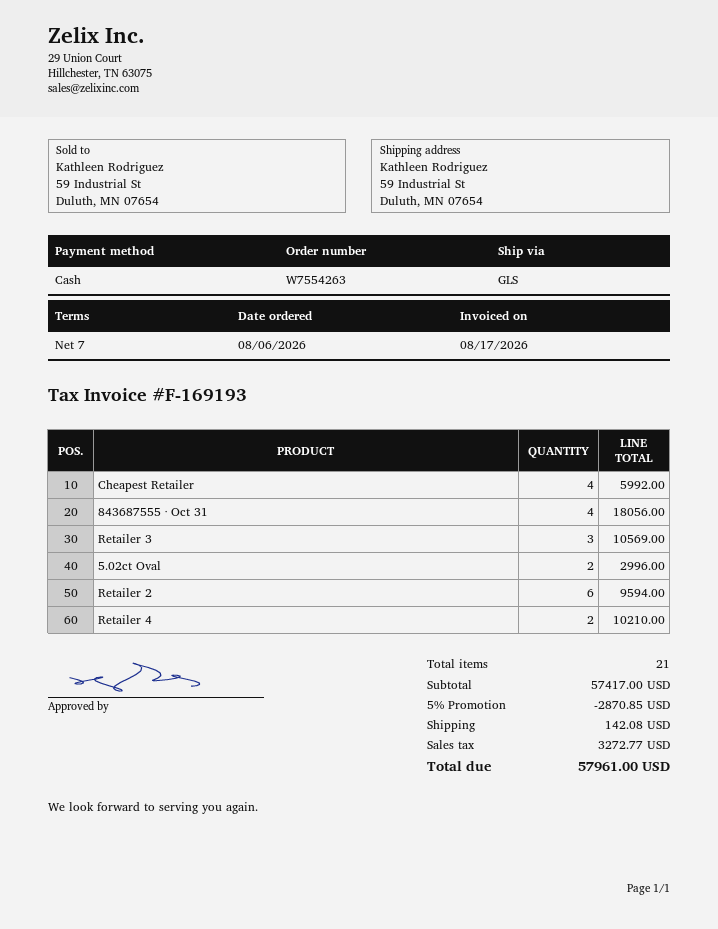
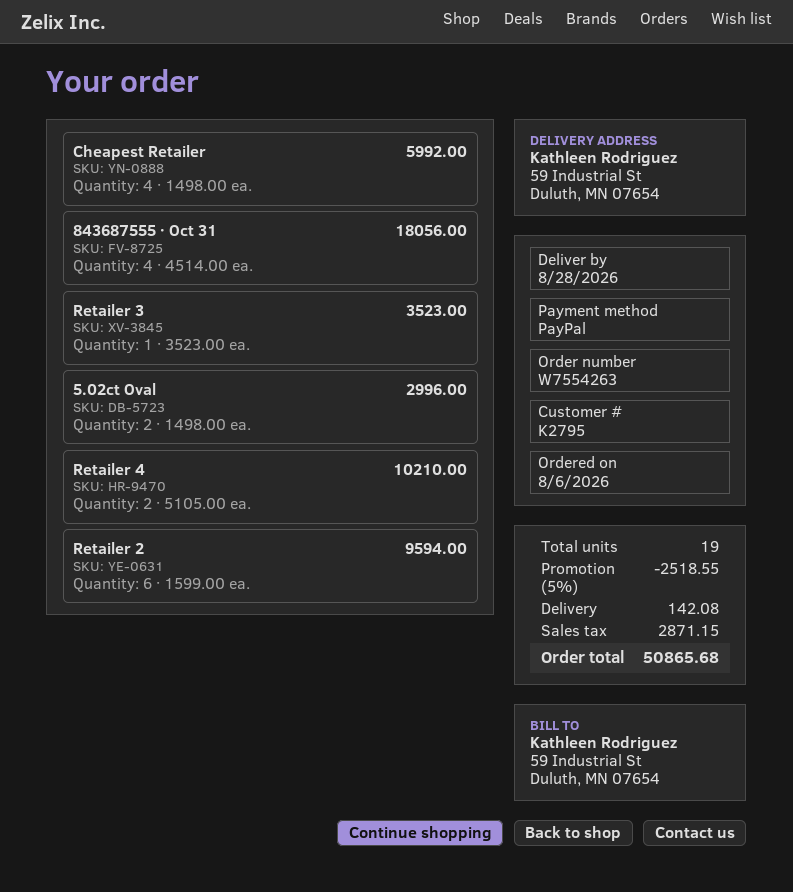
payment method: cash -> PayPal
Retailer 3: 3 for 10569.00 -> 1 for 3523.00
total quantity: 21 -> 19
discount: 5% = 2870.85 -> 5% = 2518.55
tax: 3272.77 -> 2871.15
total: 57961.00 -> 50865.68

